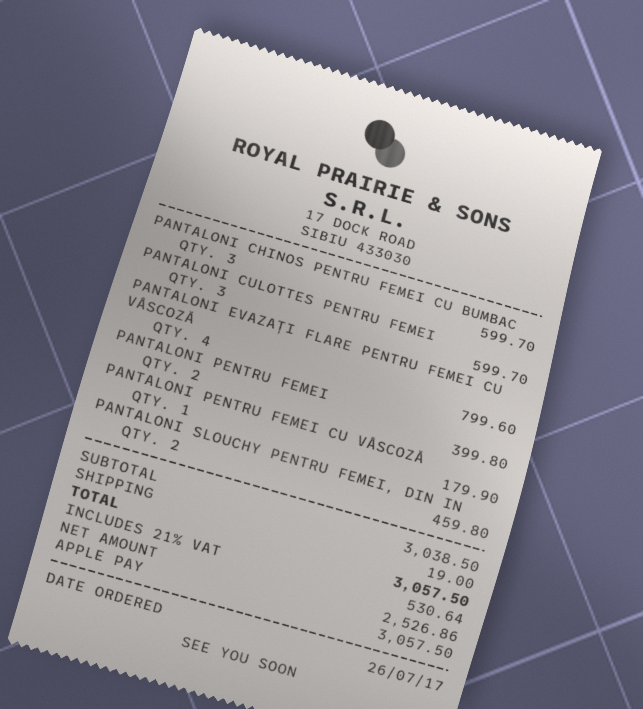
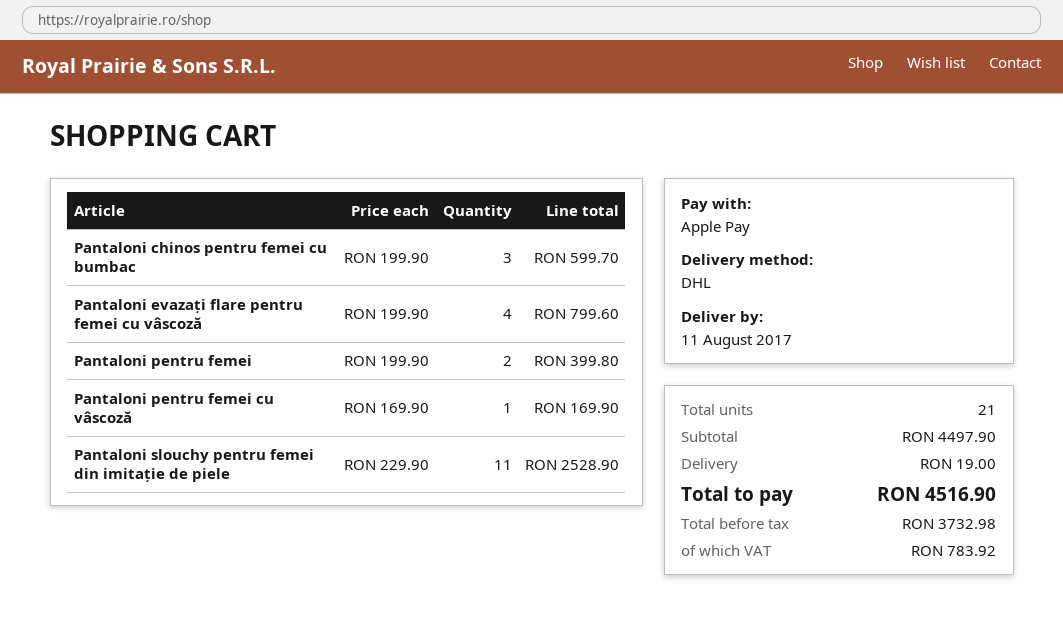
PANTALONI CULOTTES PENTRU FEMEI: 3 for 599.70 -> none
PANTALONI PENTRU FEMEI CU VÂSCOZĂ: 1 for 179.90 -> 1 for 169.90
PANTALONI SLOUCHY PENTRU FEMEI, DIN IN: 2 for 459.80 -> none
Pantaloni slouchy pentru femei din imitație de piele: none -> 11 for 2528.90
subtotal: 3038.50 -> 4497.90
net: 2526.86 -> 3732.98
tax: 530.64 -> 783.92
total: 3057.50 -> 4516.90

